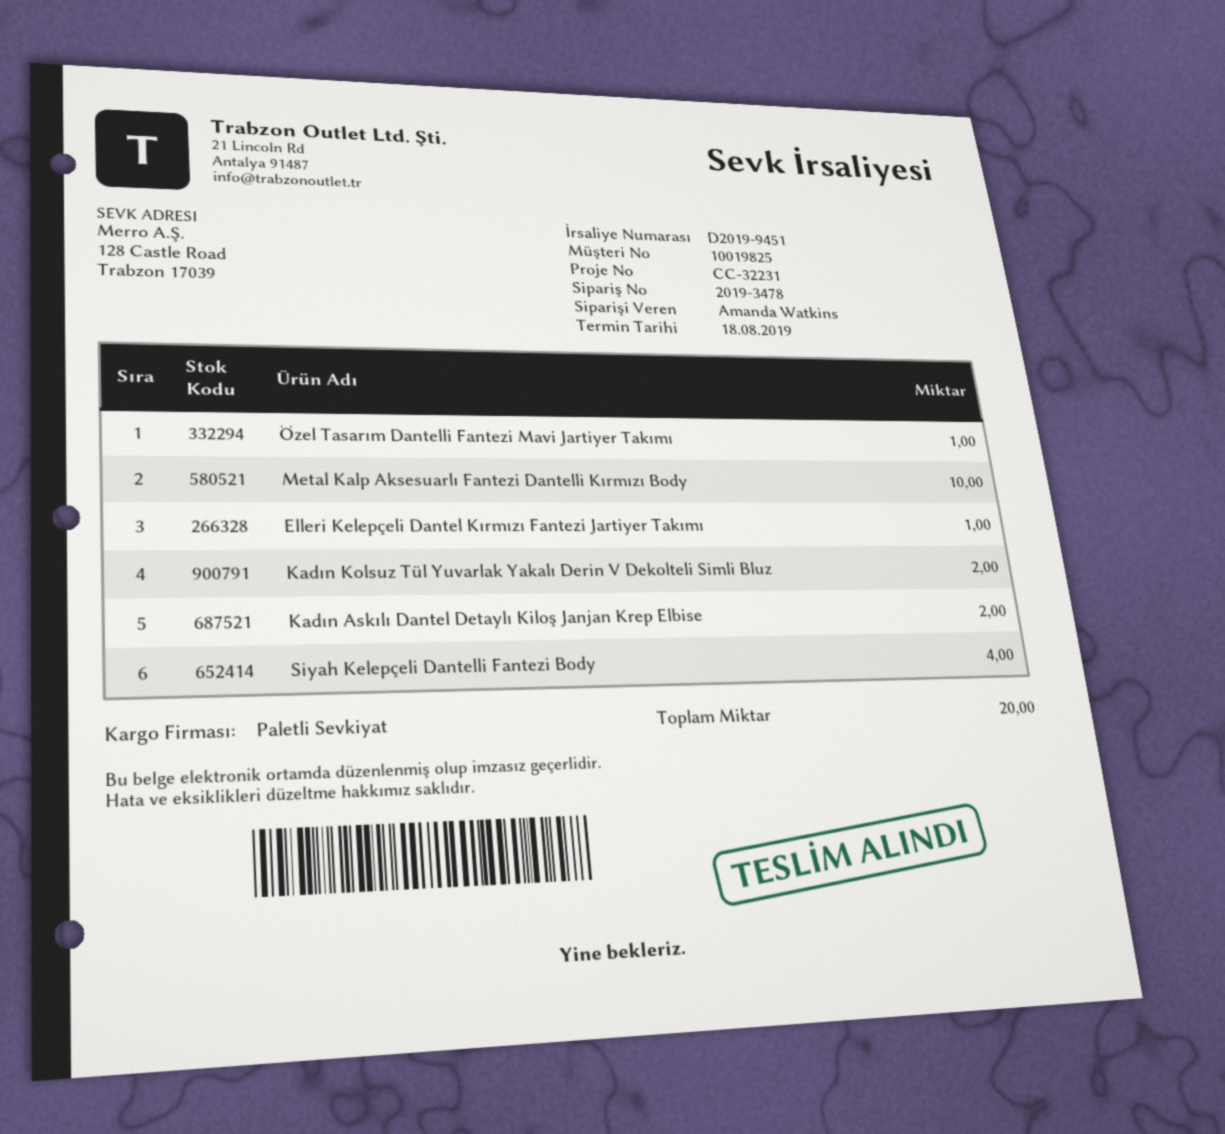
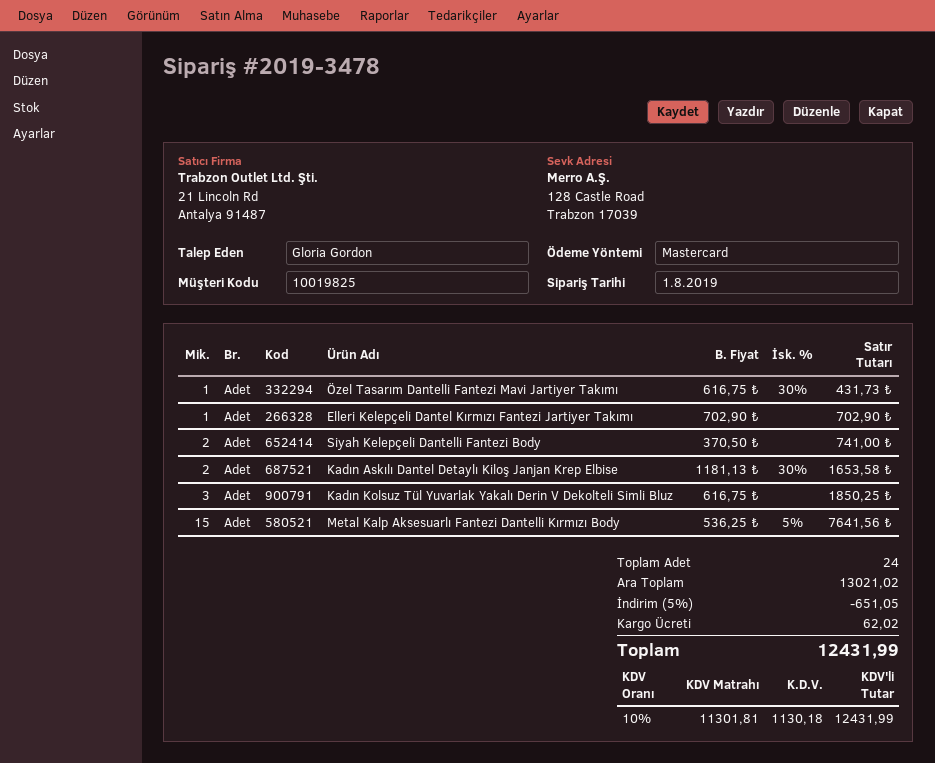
ordered by: Amanda Watkins -> Gloria Gordon
Metal Kalp Aksesuarlı Fantezi Dantelli Kırmızı Body: 10 -> 15
Kadın Kolsuz Tül Yuvarlak Yakalı Derin V Dekolteli Simli Bluz: 2 -> 3
Siyah Kelepçeli Dantelli Fantezi Body: 4 -> 2
total quantity: 20 -> 24

